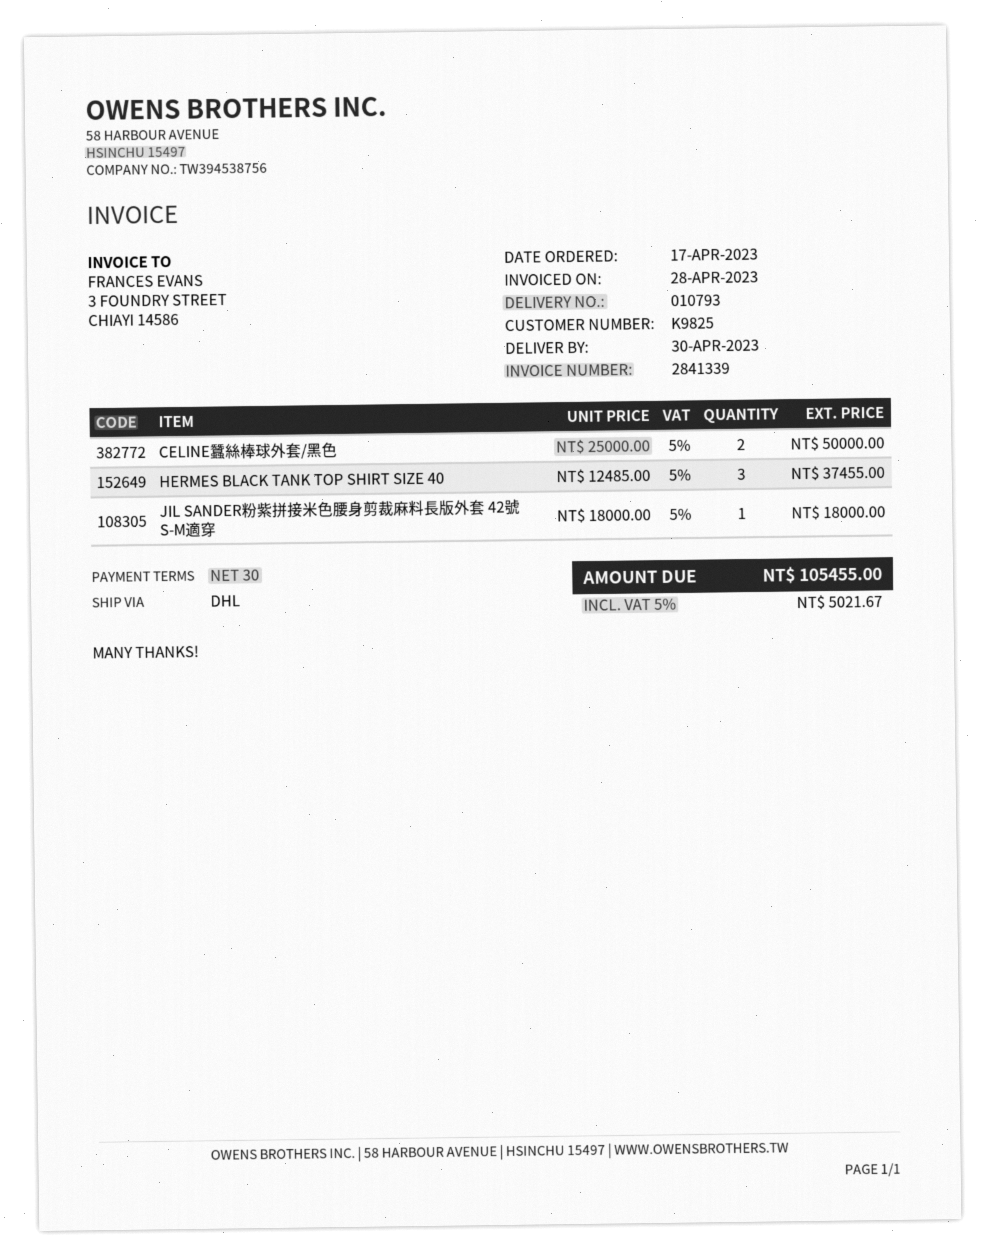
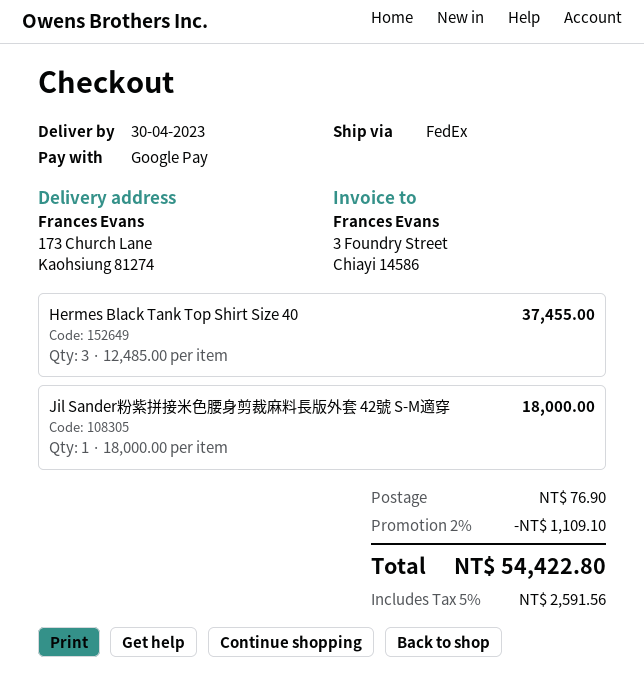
shipping method: DHL -> FedEx
CELINE蠶絲棒球外套/黑色: 2 x 25000.00 = 50000.00 -> none
discount: none -> 2% = 1109.10
shipping: none -> 76.90
tax: 5% = 5021.67 -> 5% = 2591.56
total: 105455.00 -> 54422.80

